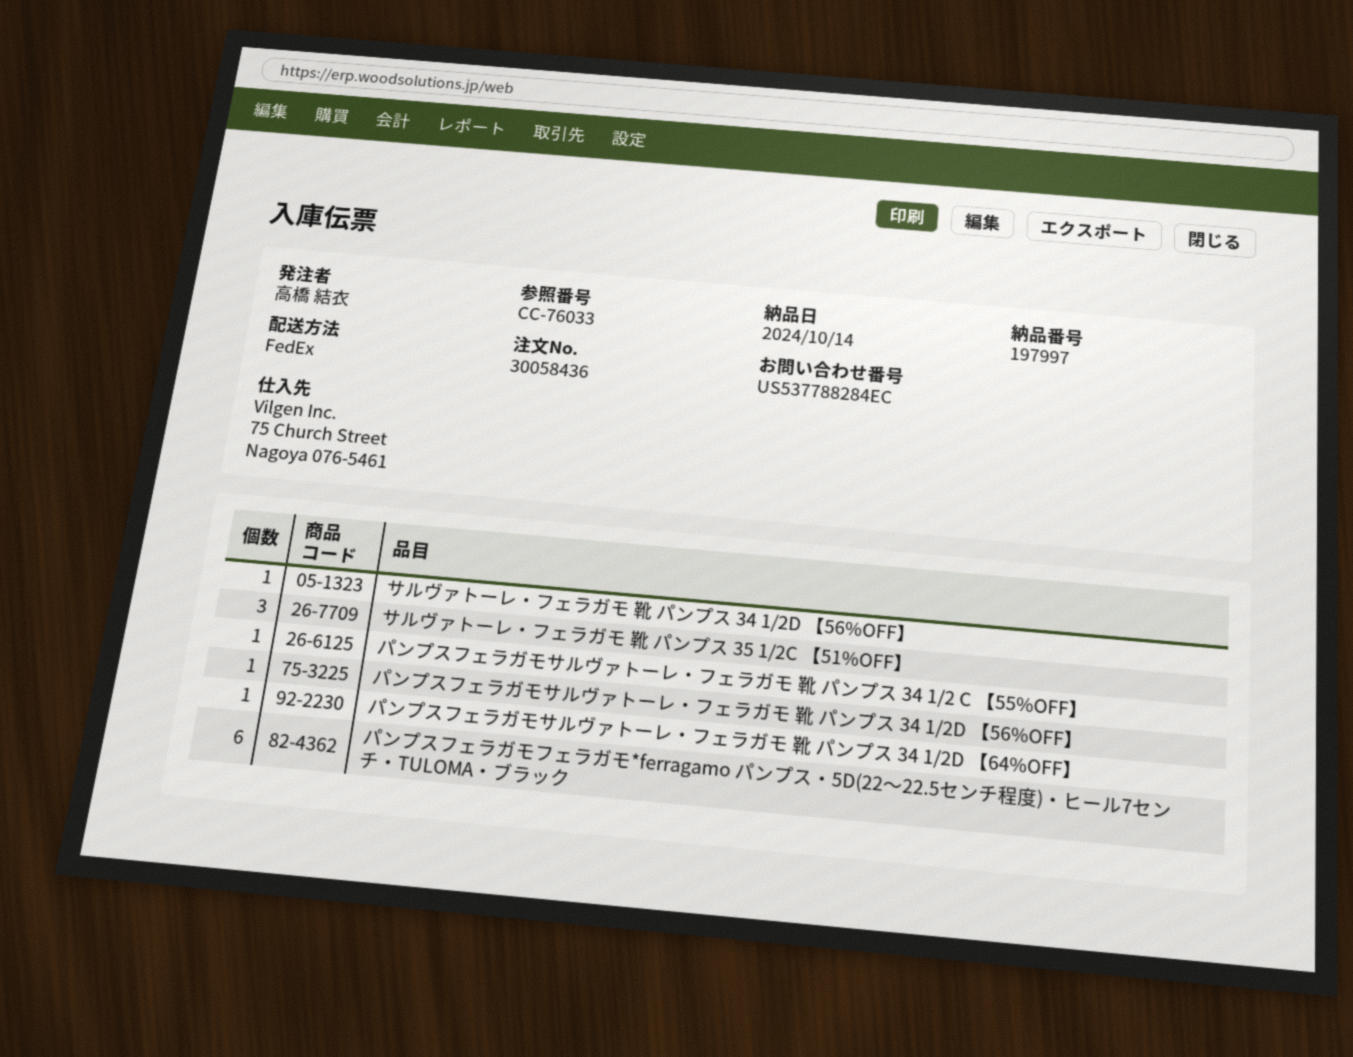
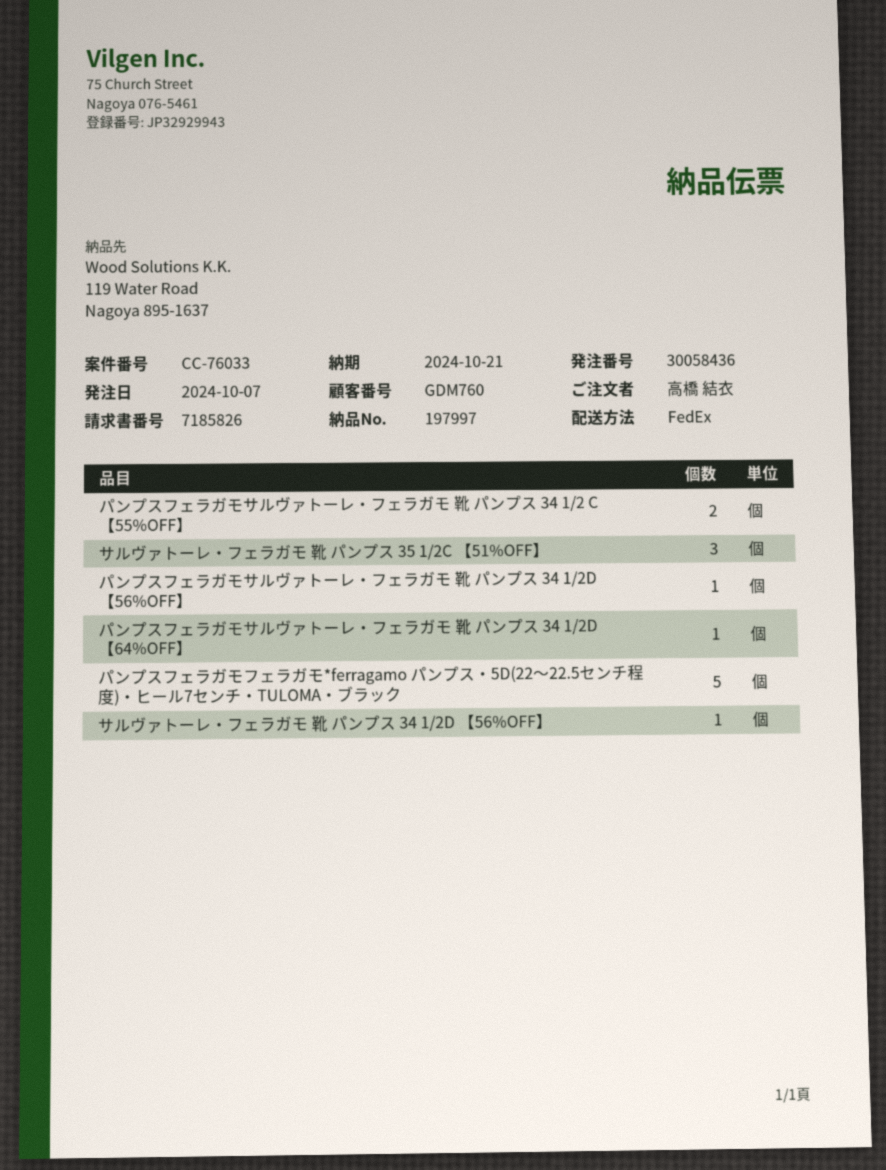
delivery date: 2024-10-14 -> 2024-10-21
パンプスフェラガモサルヴァトーレ・フェラガモ 靴 パンプス 34 1/2 C 【55%OFF】: 1 -> 2
パンプスフェラガモフェラガモ*ferragamo パンプス・5D(22〜22.5センチ程度)・ヒール7センチ・TULOMA・ブラック: 6 -> 5

